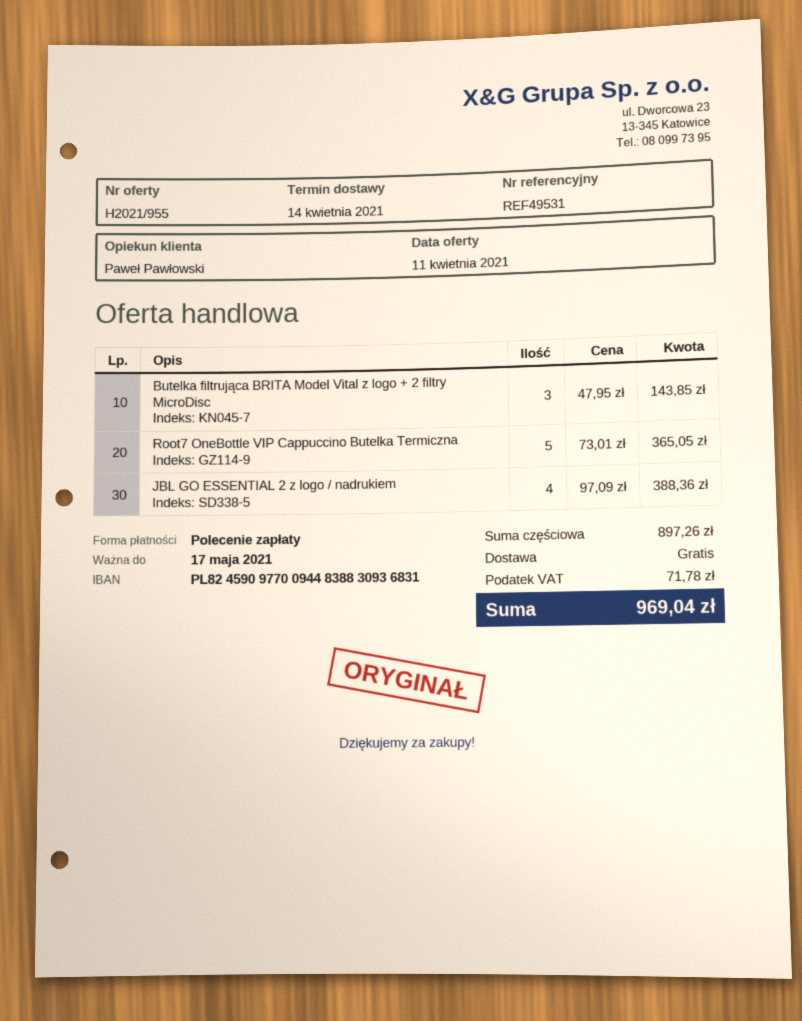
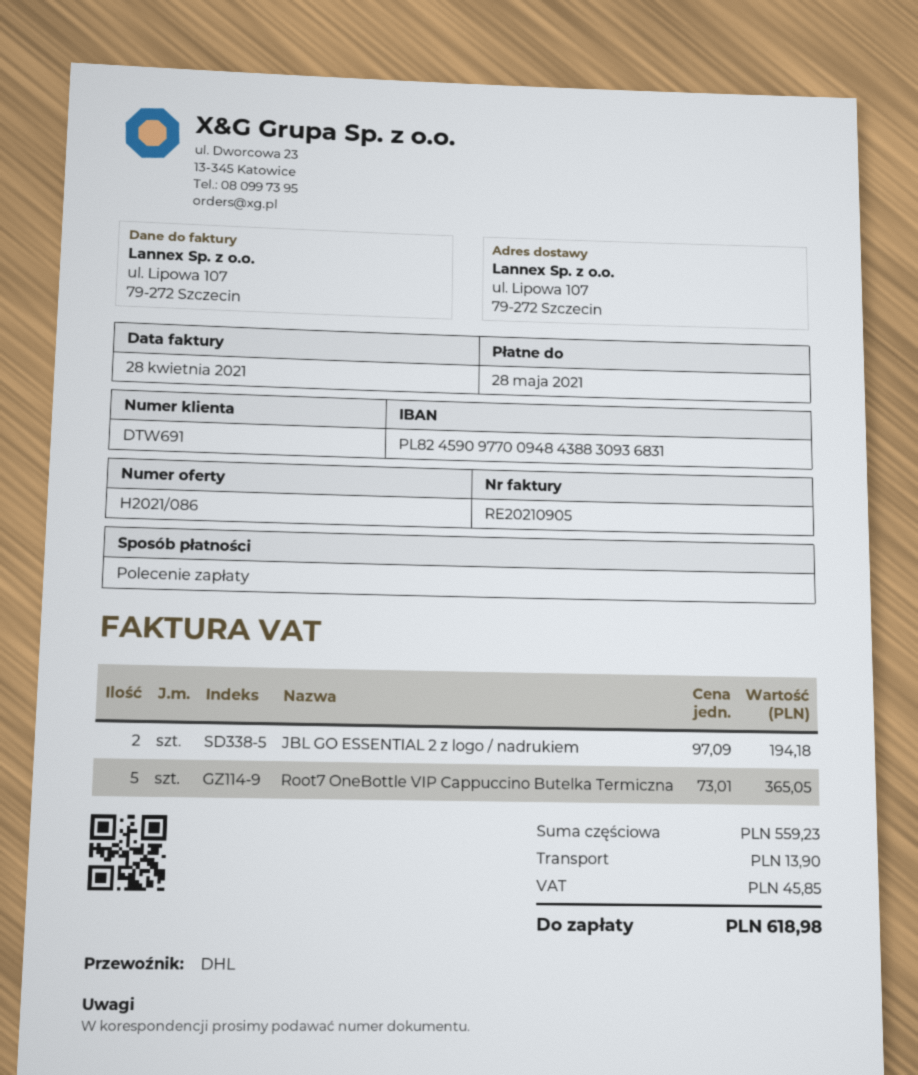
quote number: H2021/955 -> H2021/086
bank account: PL82459097700944838830936831 -> PL82459097700948438830936831
Butelka filtrująca BRITA Model Vital z logo + 2 filtry MicroDisc: 3 x 47.95 = 143.85 -> none
JBL GO ESSENTIAL 2 z logo / nadrukiem: 4 x 97.09 = 388.36 -> 2 x 97.09 = 194.18
subtotal: 897.26 -> 559.23
shipping: 0.00 -> 13.90
tax: 71.78 -> 45.85
total: 969.04 -> 618.98

